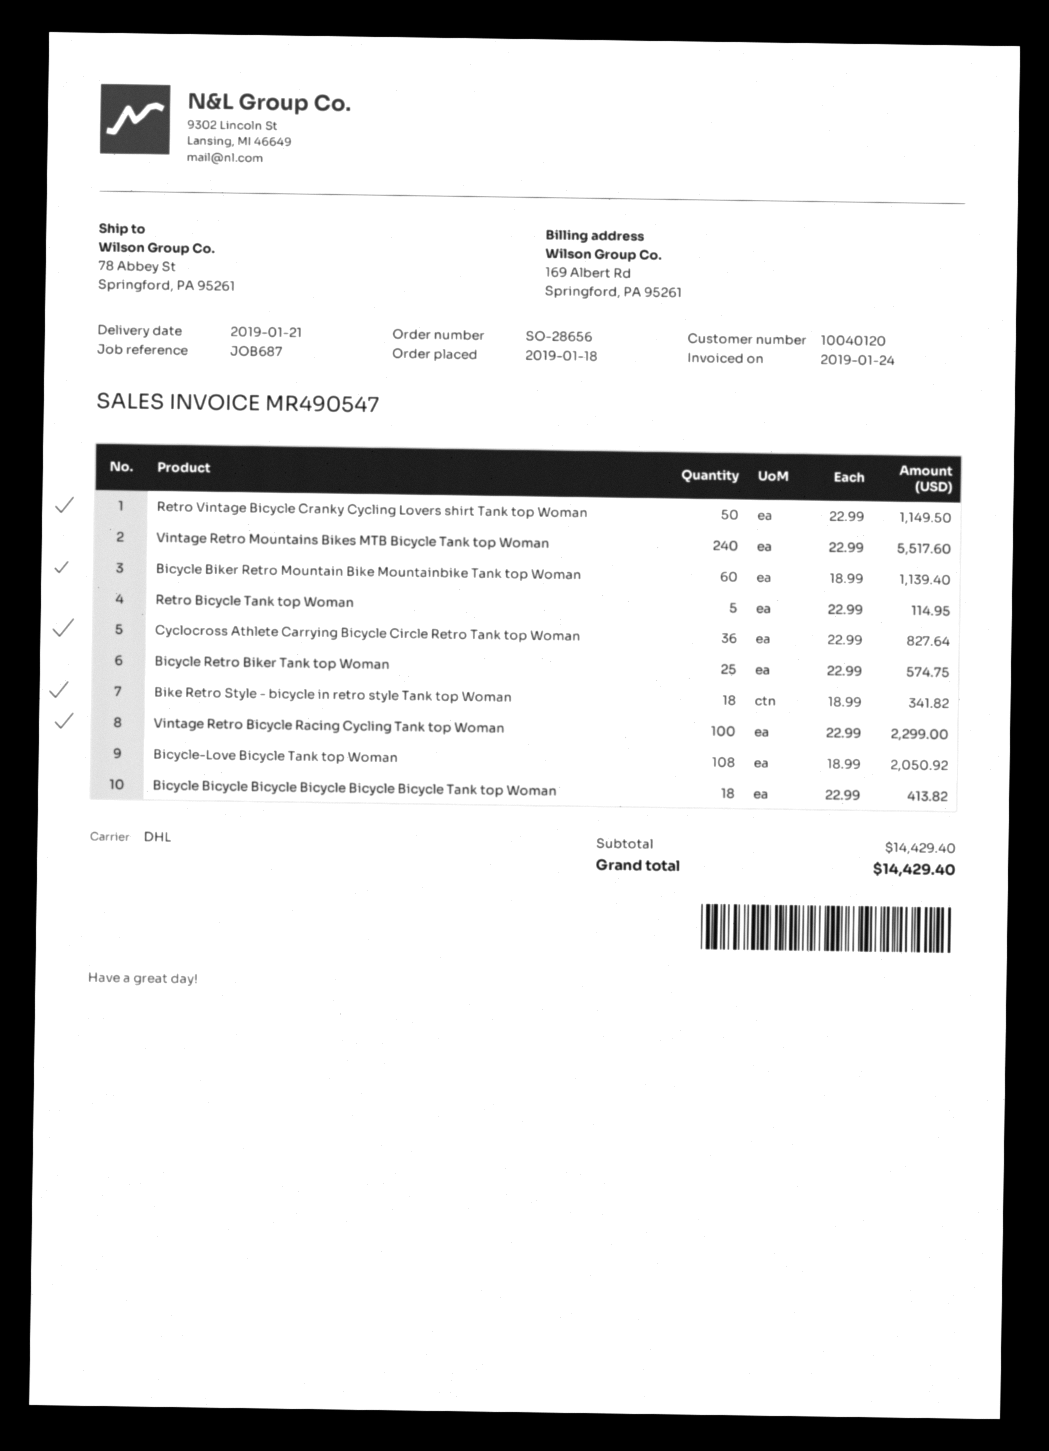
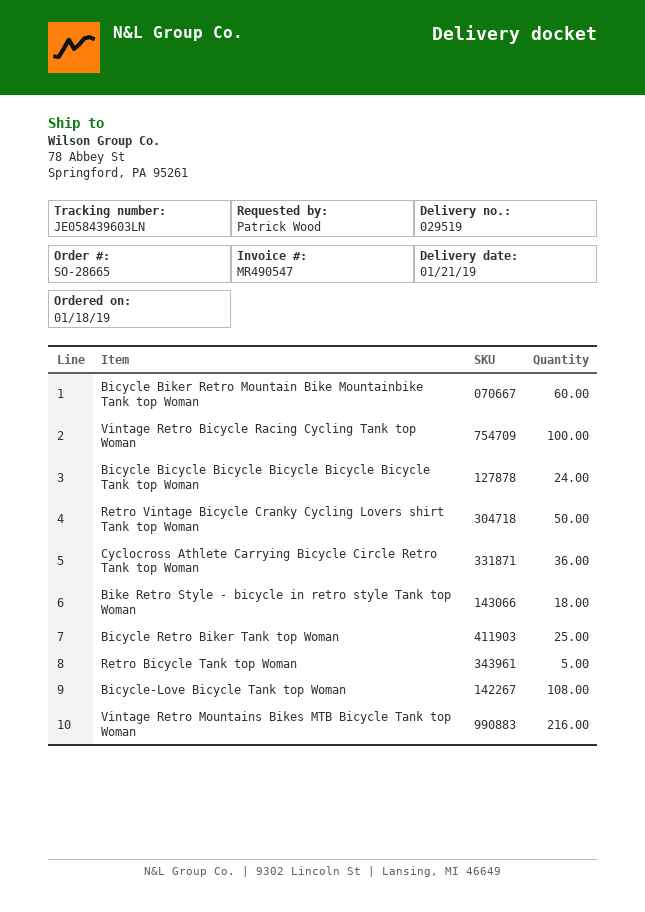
order number: SO-28656 -> SO-28665
Vintage Retro Mountains Bikes MTB Bicycle Tank top Woman: 240 -> 216
Bicycle Bicycle Bicycle Bicycle Bicycle Bicycle Tank top Woman: 18 -> 24

